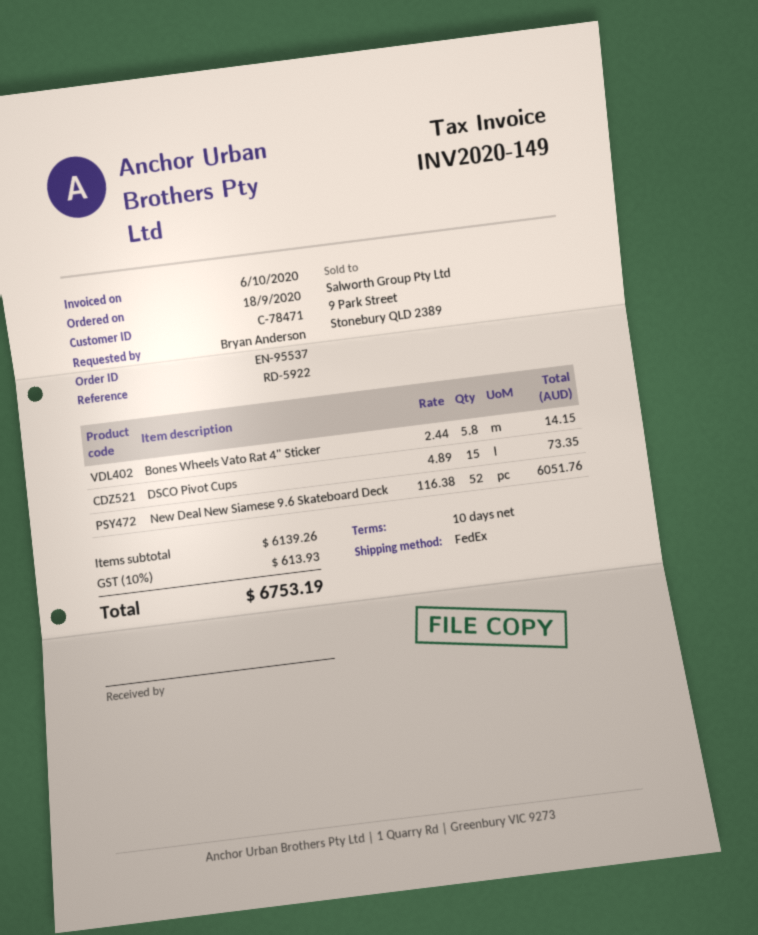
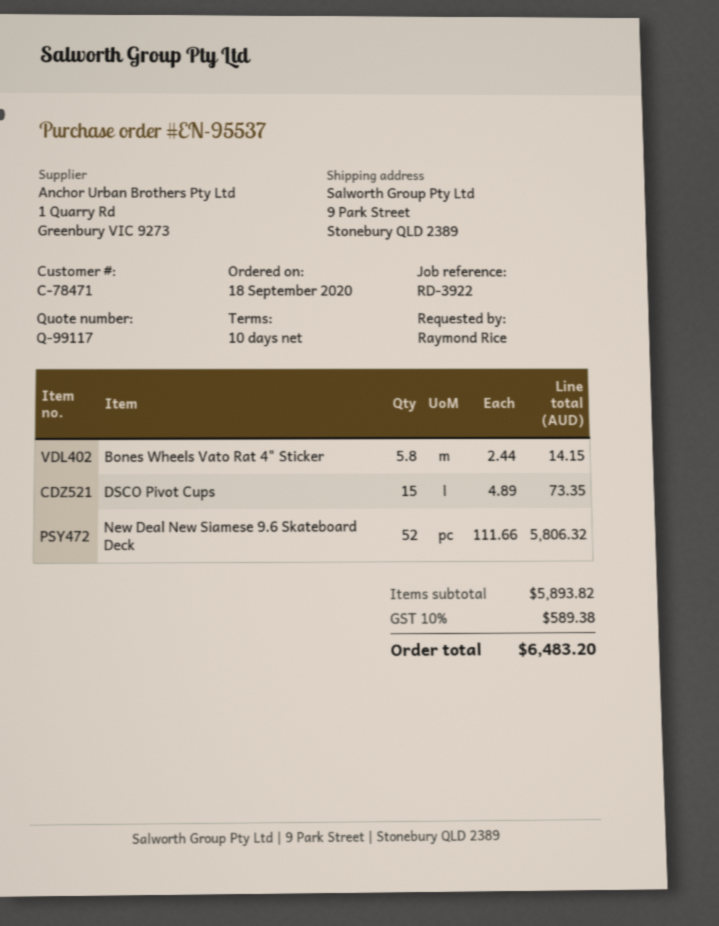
reference: RD-5922 -> RD-3922
ordered by: Bryan Anderson -> Raymond Rice
New Deal New Siamese 9.6 Skateboard Deck: 52 x 116.38 = 6051.76 -> 52 x 111.66 = 5806.32
subtotal: 6139.26 -> 5893.82
tax: 10% = 613.93 -> 10% = 589.38
total: 6753.19 -> 6483.20

